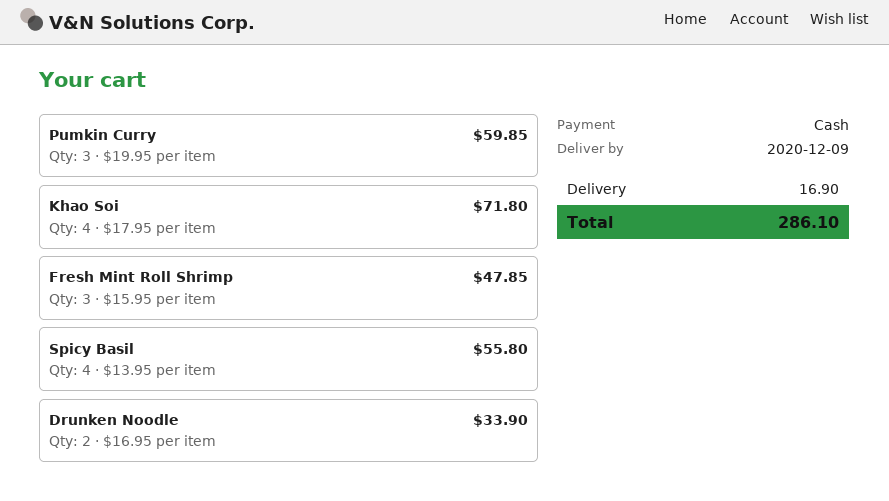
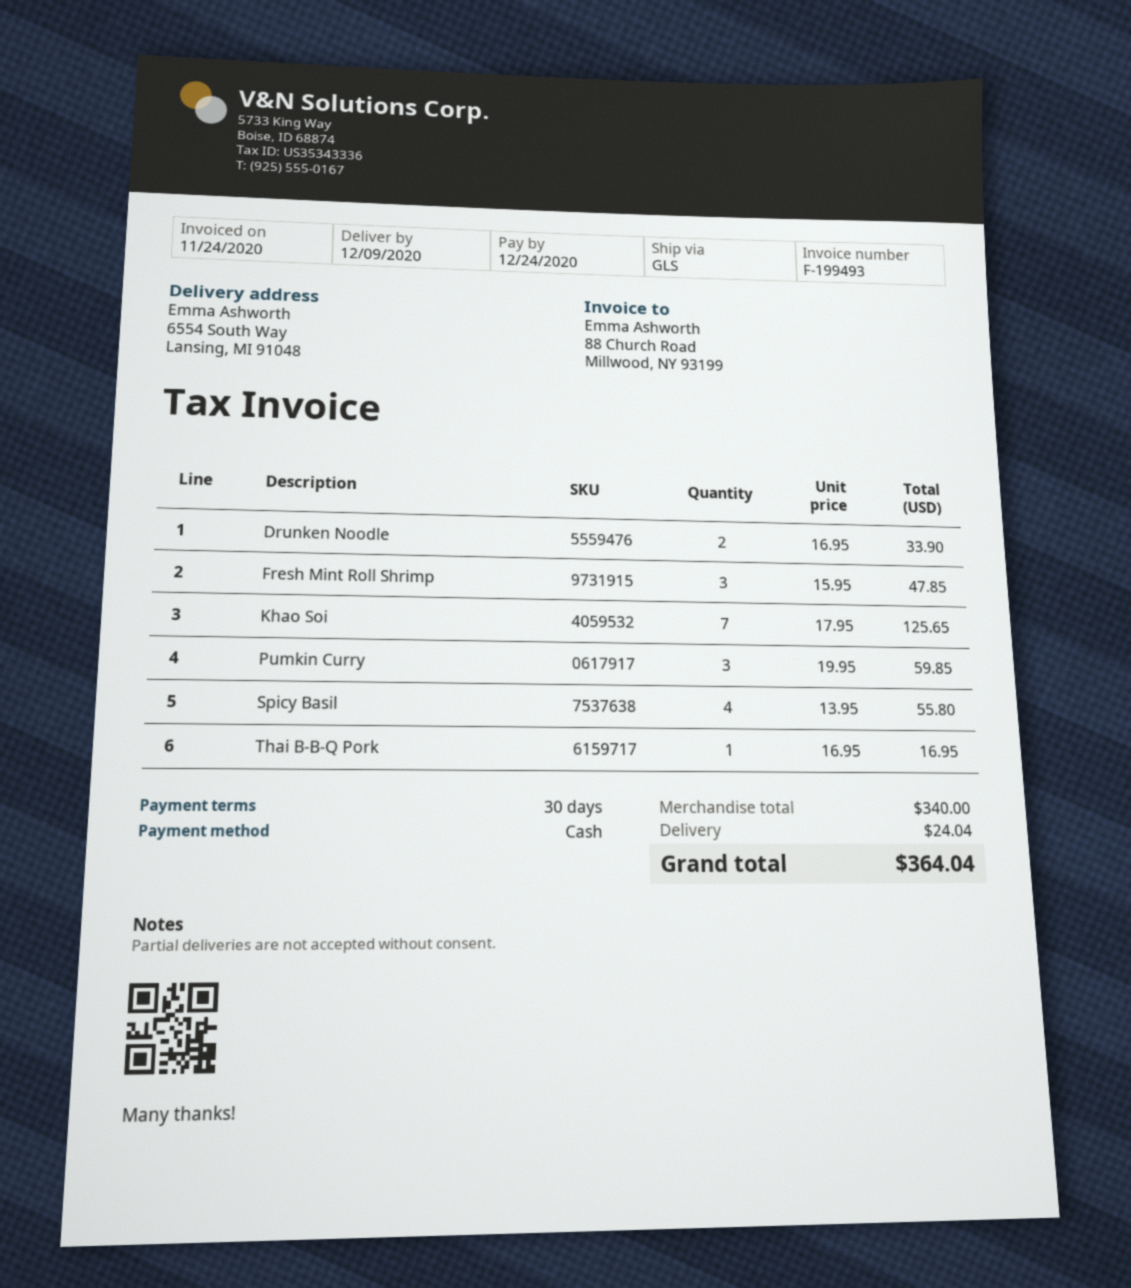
Khao Soi: 4 x 17.95 = 71.80 -> 7 x 17.95 = 125.65
Thai B-B-Q Pork: none -> 1 x 16.95 = 16.95
shipping: 16.90 -> 24.04
total: 286.10 -> 364.04

